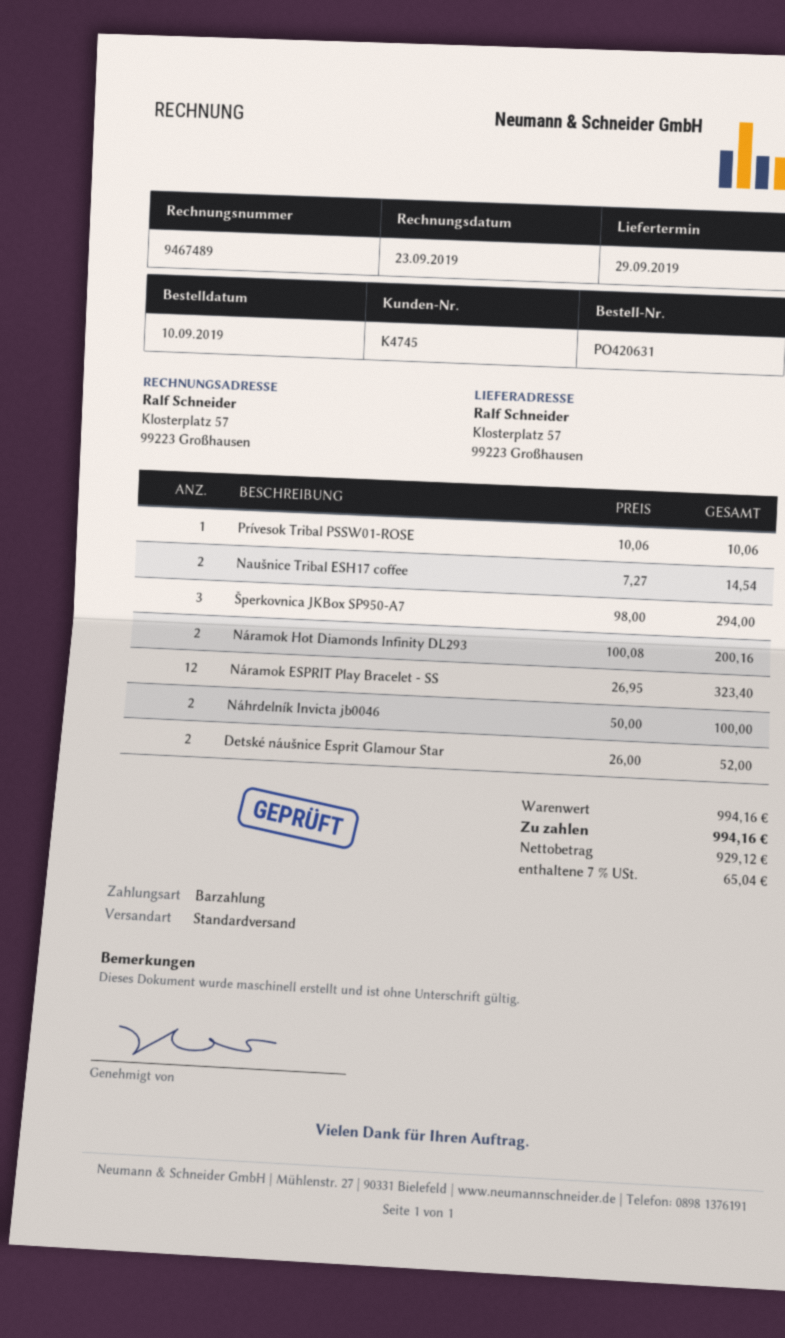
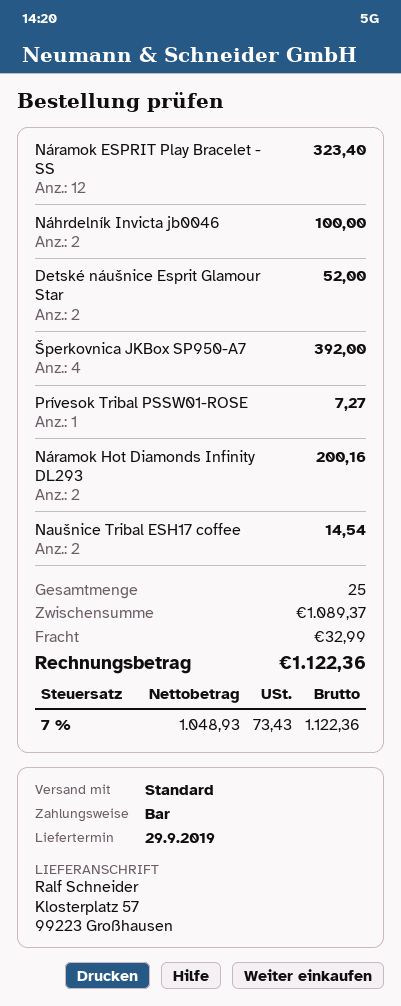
Prívesok Tribal PSSW01-ROSE: 1 for 10.06 -> 1 for 7.27
Šperkovnica JKBox SP950-A7: 3 for 294.00 -> 4 for 392.00
subtotal: 994.16 -> 1089.37
shipping: none -> 32.99
net: 929.12 -> 1048.93
tax: 7% = 65.04 -> 7% = 73.43
total: 994.16 -> 1122.36

